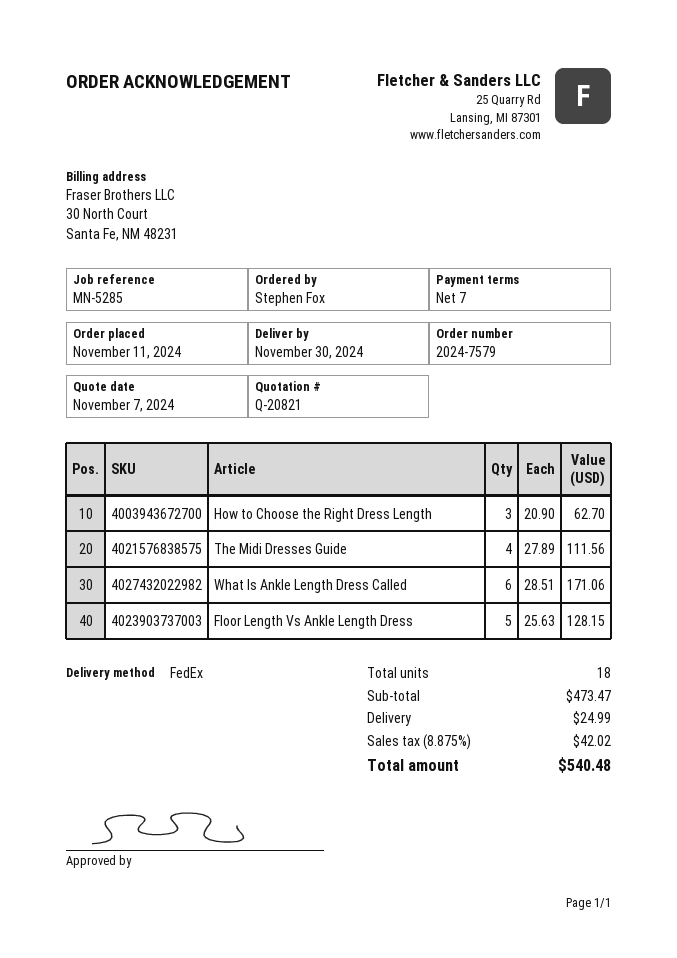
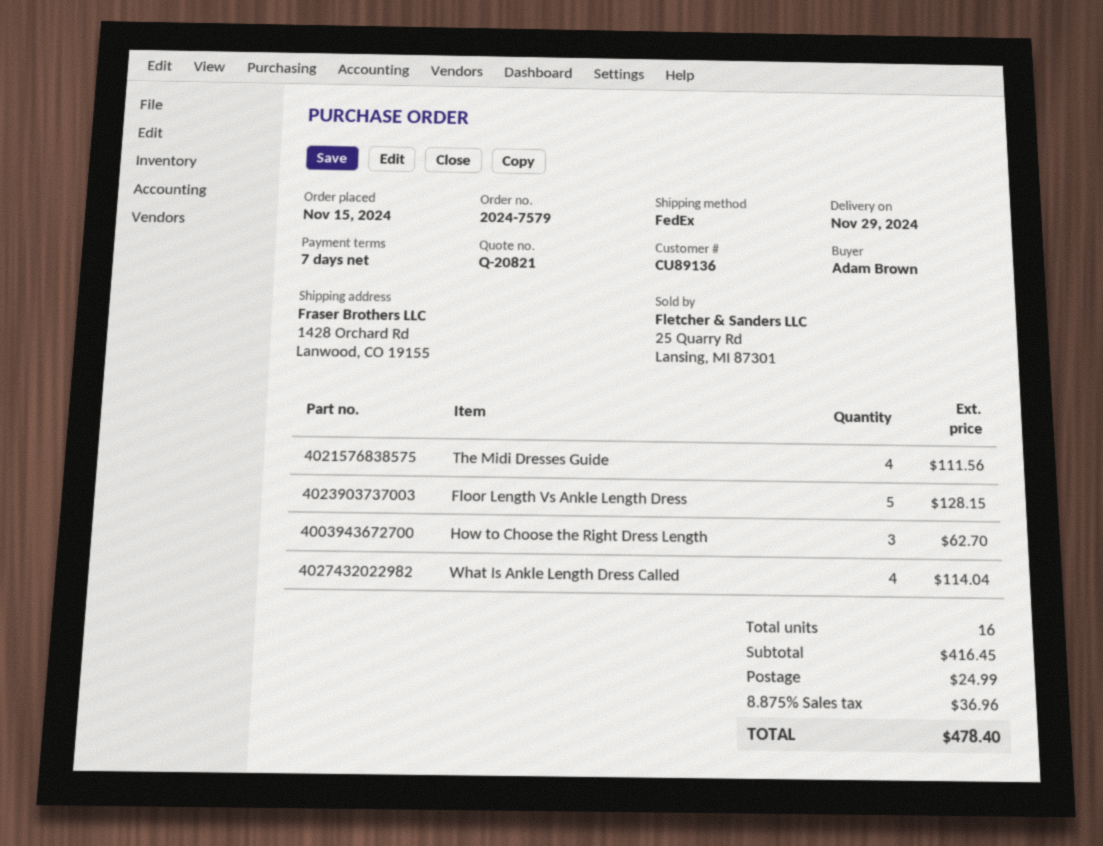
order date: 2024-11-11 -> 2024-11-15
delivery date: 2024-11-30 -> 2024-11-29
ordered by: Stephen Fox -> Adam Brown
What Is Ankle Length Dress Called: 6 for 171.06 -> 4 for 114.04
total quantity: 18 -> 16
subtotal: 473.47 -> 416.45
tax: 8.875% = 42.02 -> 8.875% = 36.96
total: 540.48 -> 478.40

